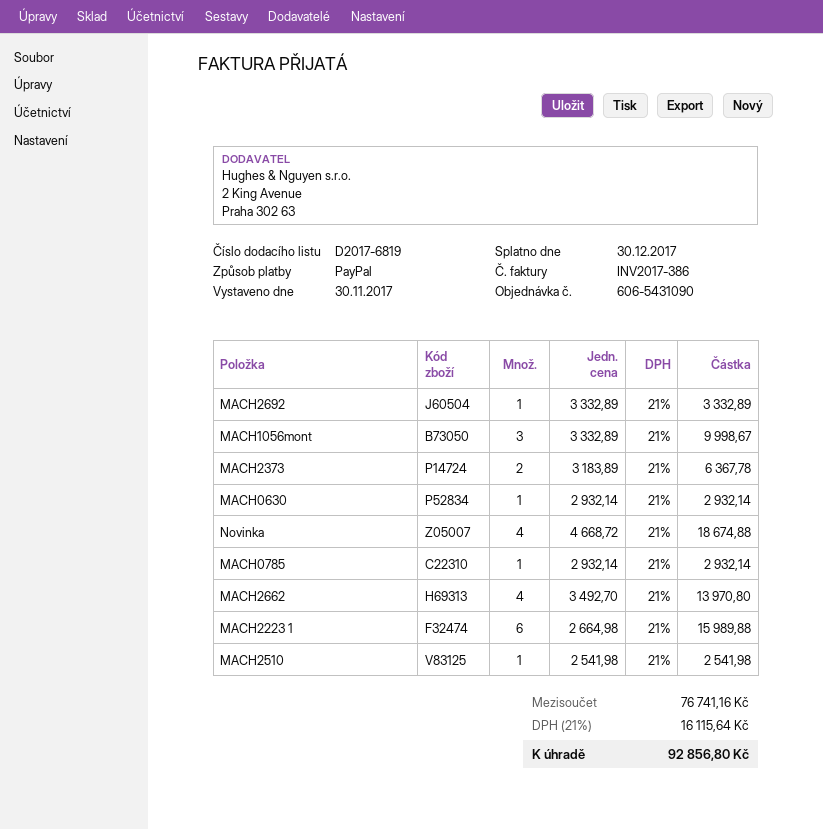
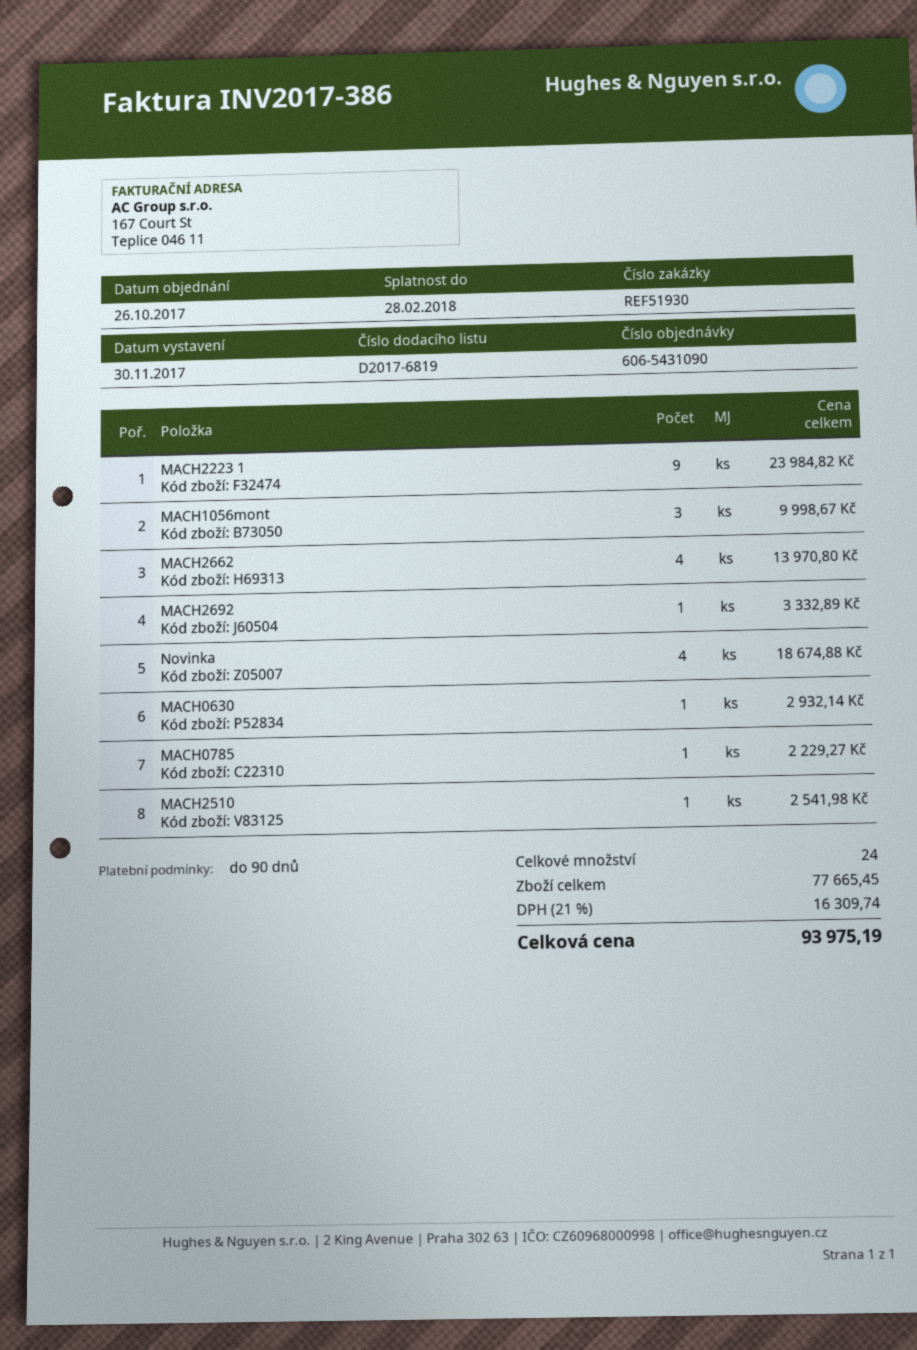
due date: 2017-12-30 -> 2018-02-28
MACH2373: 2 for 6367.78 -> none
MACH0785: 1 for 2932.14 -> 1 for 2229.27
MACH2223 1: 6 for 15989.88 -> 9 for 23984.82
subtotal: 76741.16 -> 77665.45
tax: 21% = 16115.64 -> 21% = 16309.74
total: 92856.80 -> 93975.19

